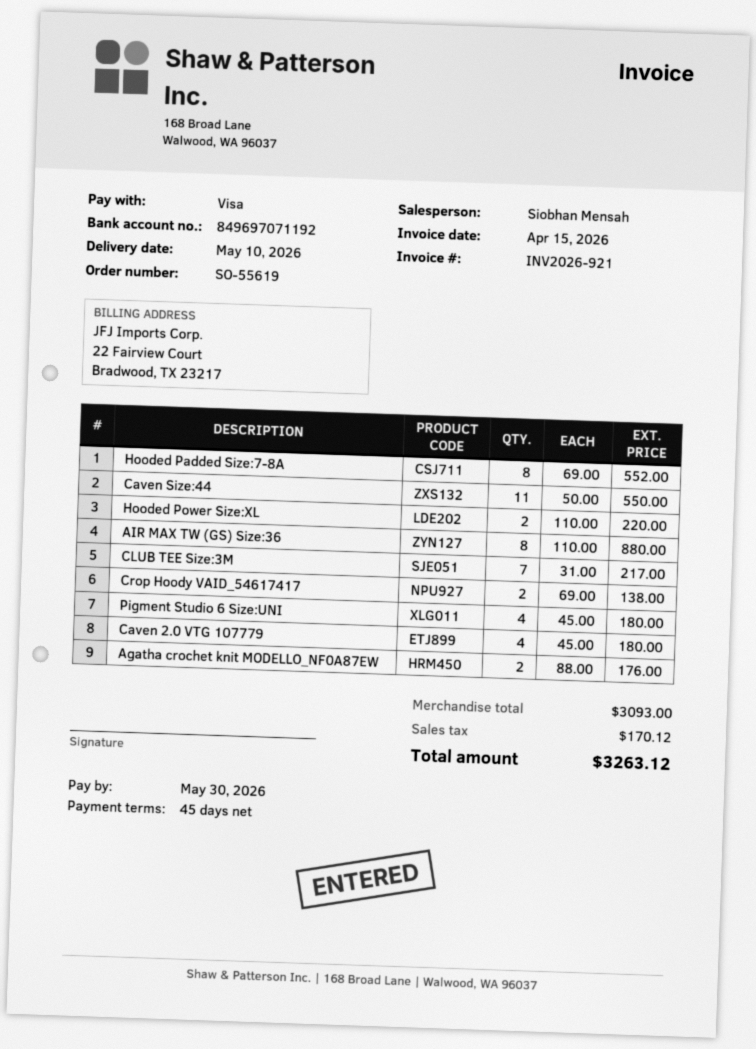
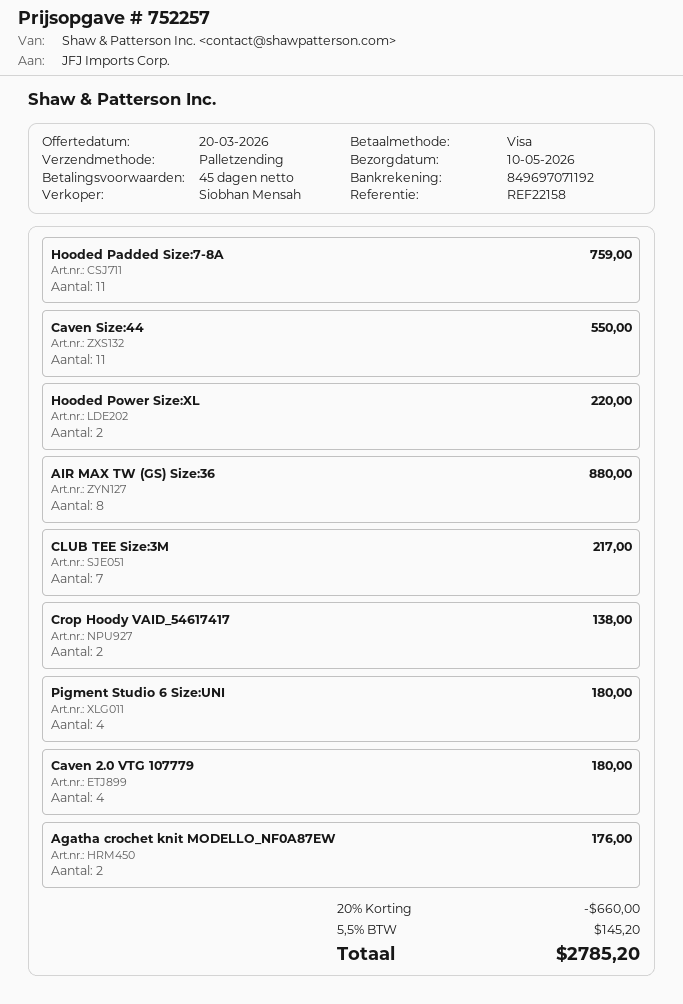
Hooded Padded Size:7-8A: 8 for 552.00 -> 11 for 759.00
discount: none -> 20% = 660.00
tax: 170.12 -> 145.20
total: 3263.12 -> 2785.20

